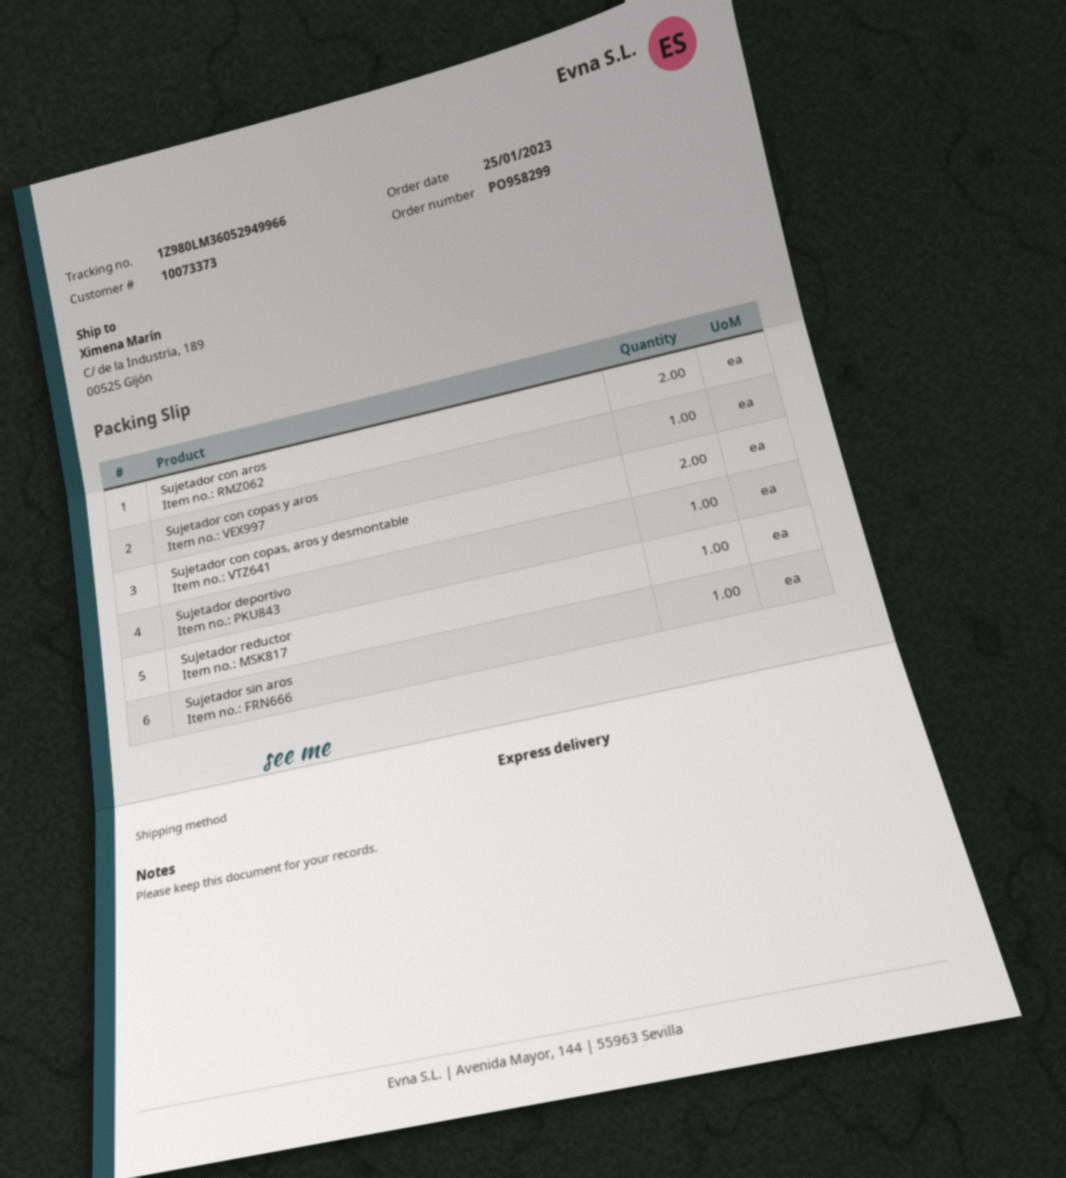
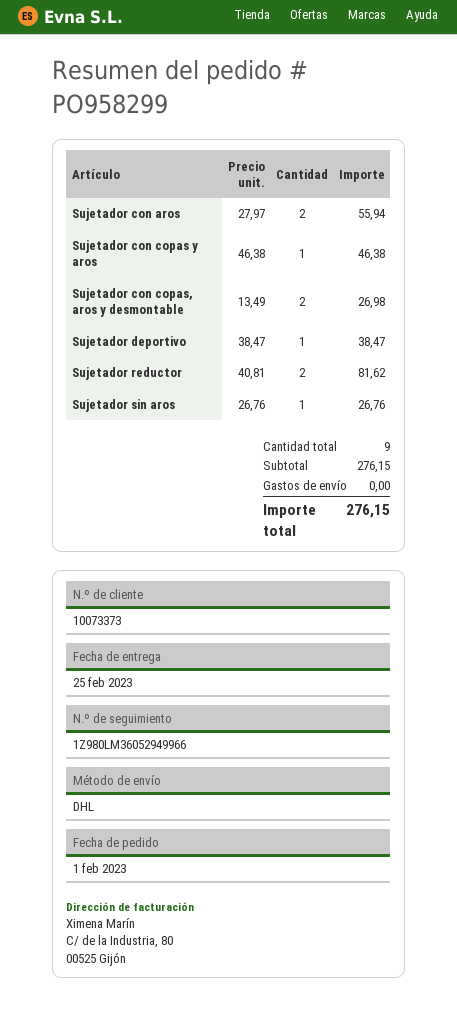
order date: 2023-01-25 -> 2023-02-01
shipping method: express -> DHL
Sujetador reductor: 1 -> 2

